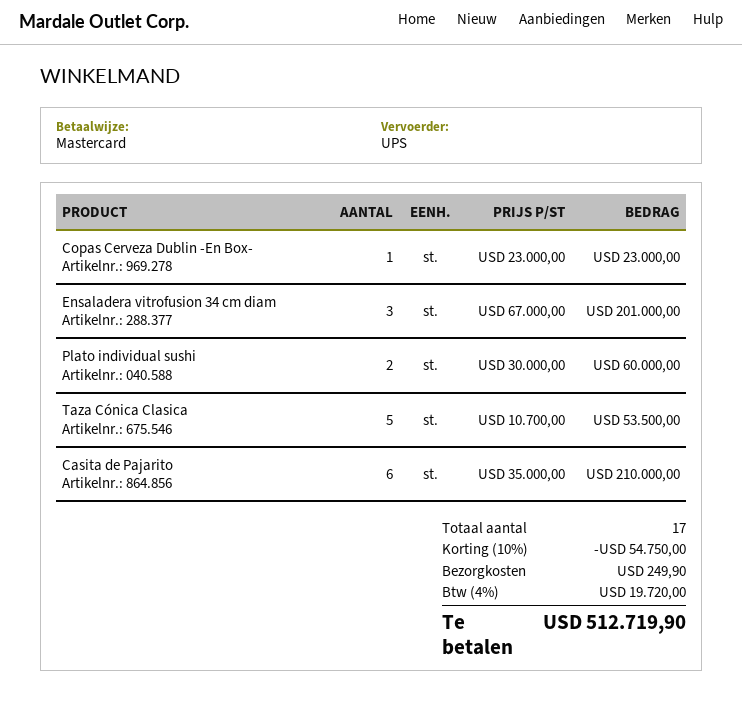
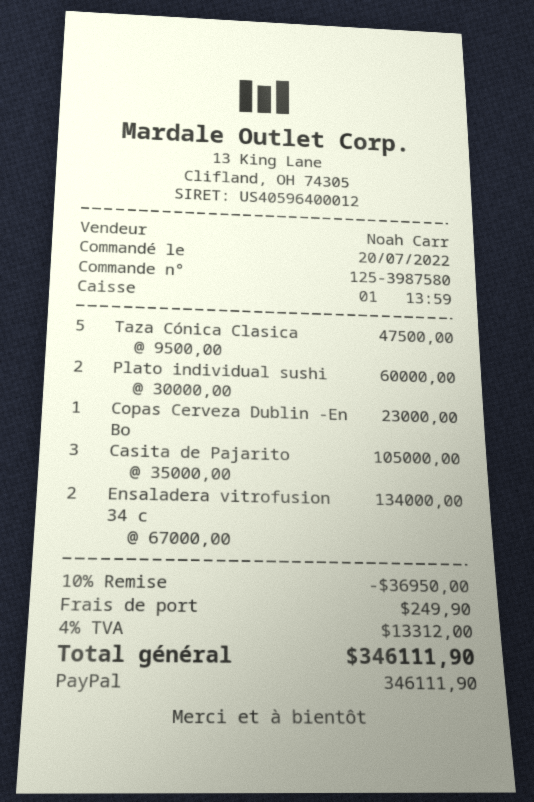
payment method: Mastercard -> PayPal
Ensaladera vitrofusion 34 cm diam: 3 x 67000.00 = 201000.00 -> 2 x 67000.00 = 134000.00
Taza Cónica Clasica: 5 x 10700.00 = 53500.00 -> 5 x 9500.00 = 47500.00
Casita de Pajarito: 6 x 35000.00 = 210000.00 -> 3 x 35000.00 = 105000.00
discount: 10% = 54750.00 -> 10% = 36950.00
tax: 4% = 19720.00 -> 4% = 13312.00
total: 512719.90 -> 346111.90

